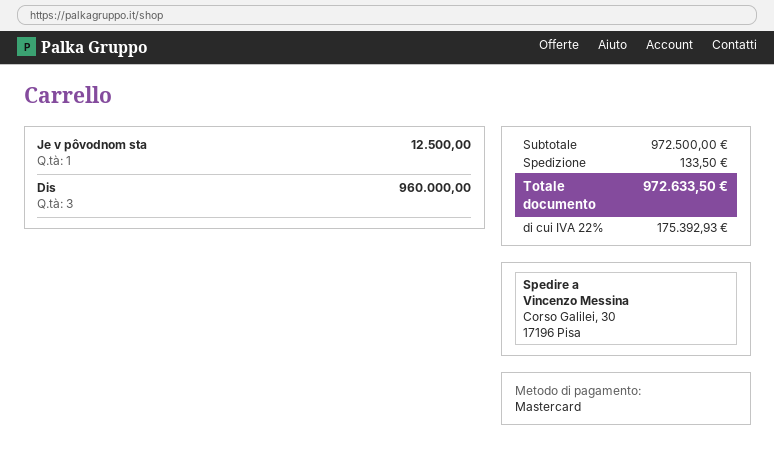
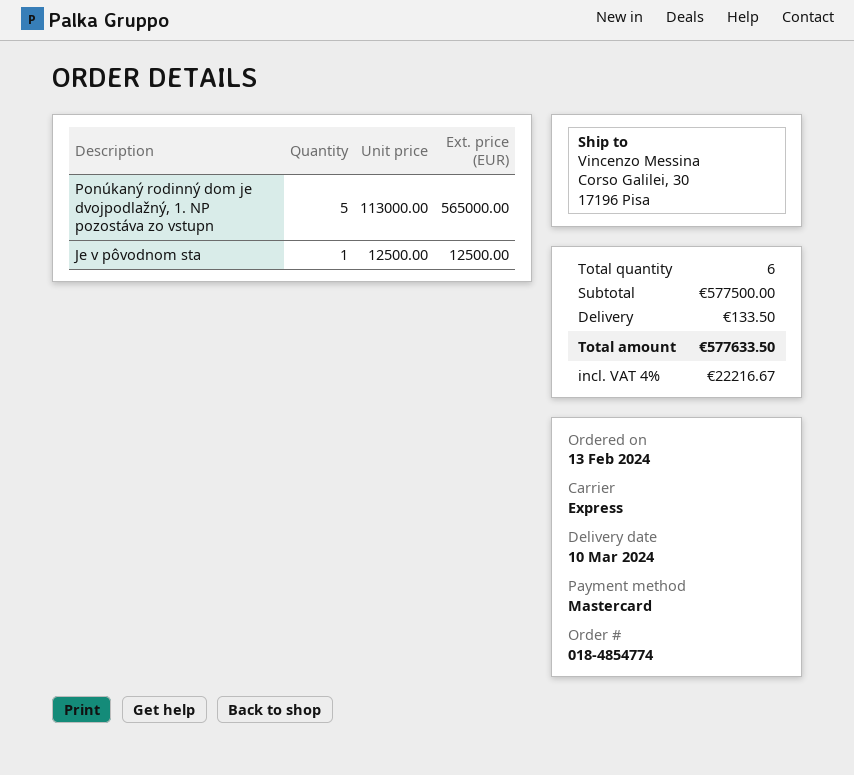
Dis: 3 for 960000.00 -> none
Ponúkaný rodinný dom je dvojpodlažný, 1. NP pozostáva zo vstupn: none -> 5 for 565000.00
subtotal: 972500.00 -> 577500.00
tax: 22% = 175392.93 -> 4% = 22216.67
total: 972633.50 -> 577633.50

